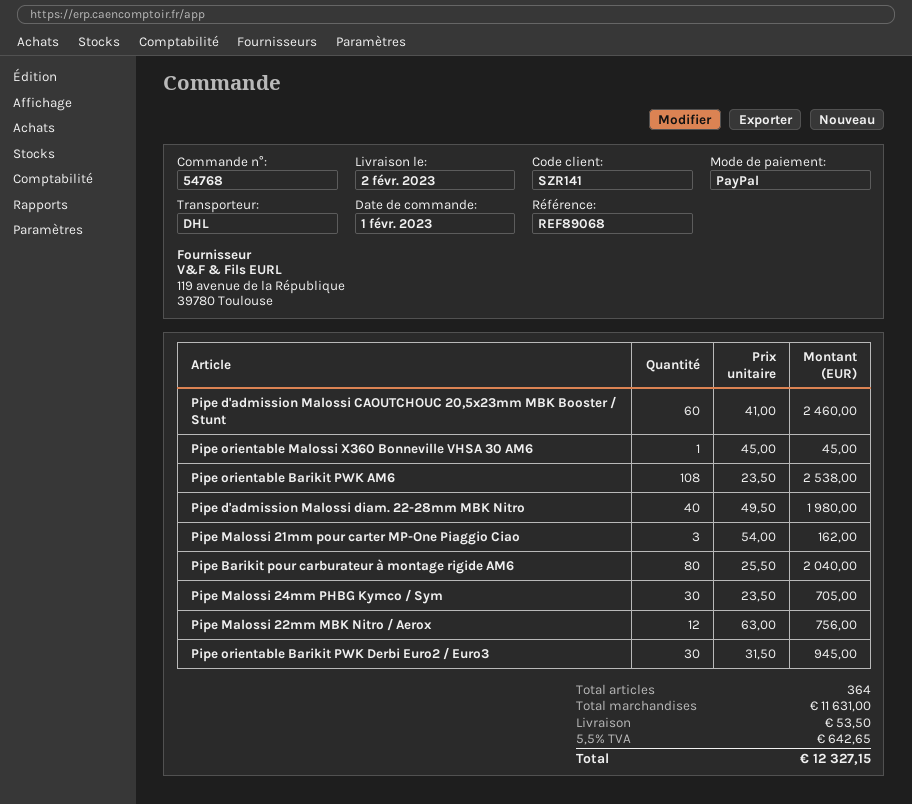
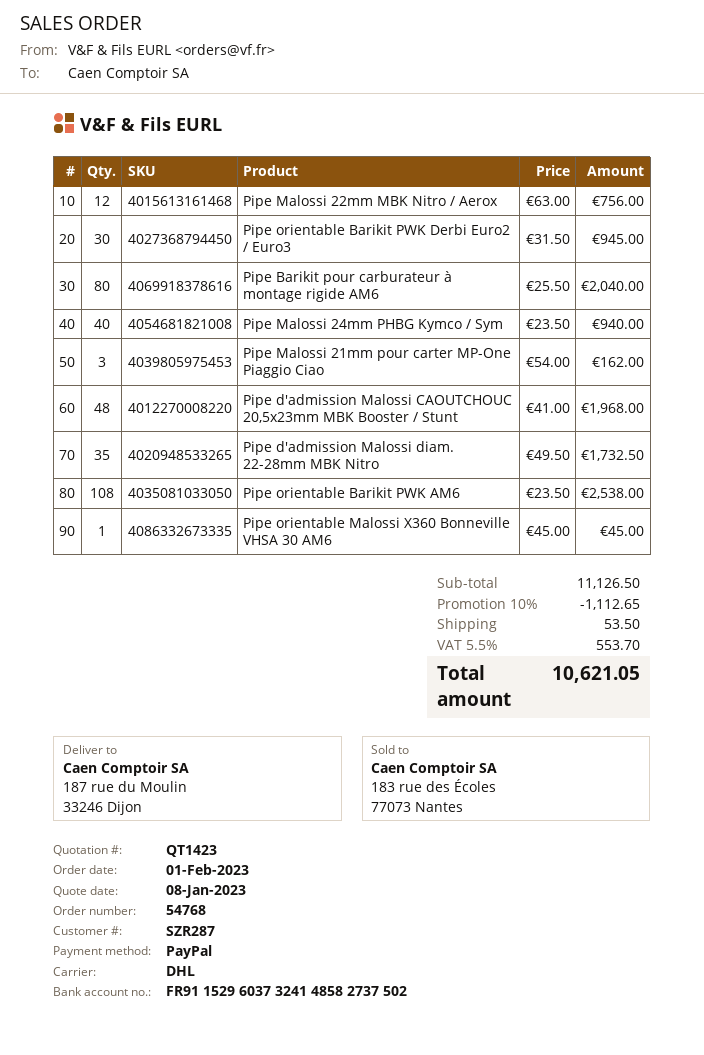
customer number: SZR141 -> SZR287
Pipe d'admission Malossi CAOUTCHOUC 20,5x23mm MBK Booster / Stunt: 60 x 41.00 = 2460.00 -> 48 x 41.00 = 1968.00
Pipe d'admission Malossi diam. 22-28mm MBK Nitro: 40 x 49.50 = 1980.00 -> 35 x 49.50 = 1732.50
Pipe Malossi 24mm PHBG Kymco / Sym: 30 x 23.50 = 705.00 -> 40 x 23.50 = 940.00
subtotal: 11631.00 -> 11126.50
discount: none -> 10% = 1112.65
tax: 5.5% = 642.65 -> 5.5% = 553.70
total: 12327.15 -> 10621.05

